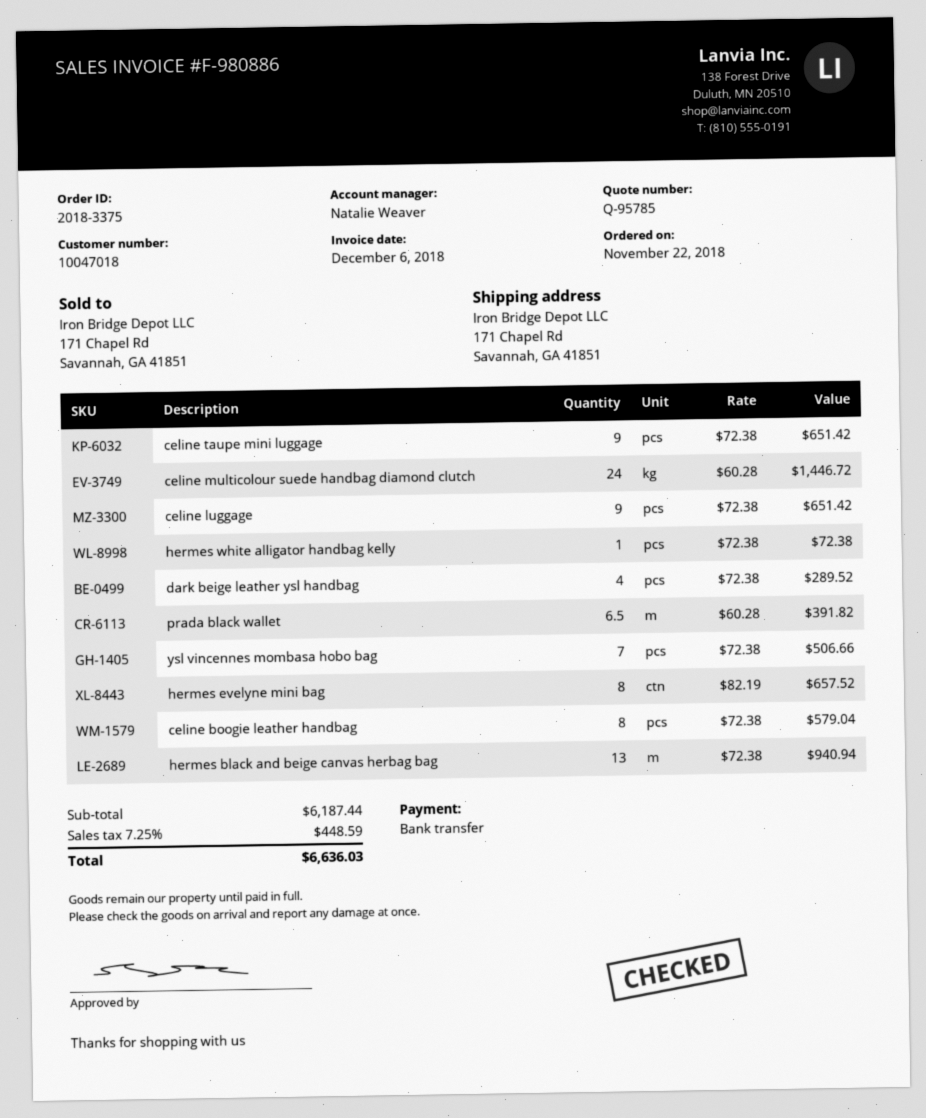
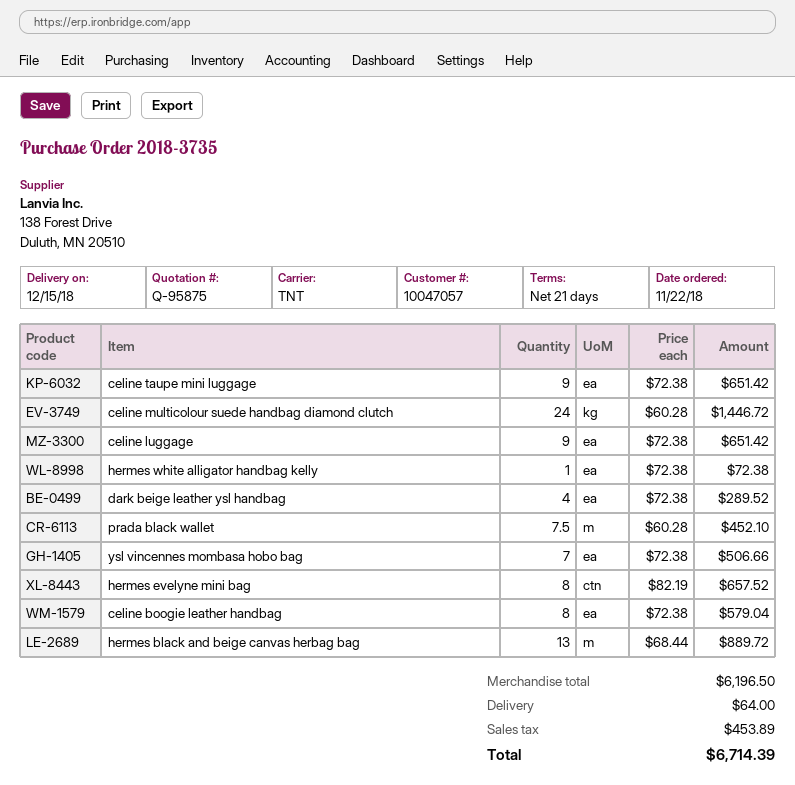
quote number: Q-95785 -> Q-95875
order number: 2018-3375 -> 2018-3735
customer number: 10047018 -> 10047057
prada black wallet: 6.5 x 60.28 = 391.82 -> 7.5 x 60.28 = 452.10
hermes black and beige canvas herbag bag: 13 x 72.38 = 940.94 -> 13 x 68.44 = 889.72
subtotal: 6187.44 -> 6196.50
shipping: none -> 64.00
tax: 448.59 -> 453.89
total: 6636.03 -> 6714.39

